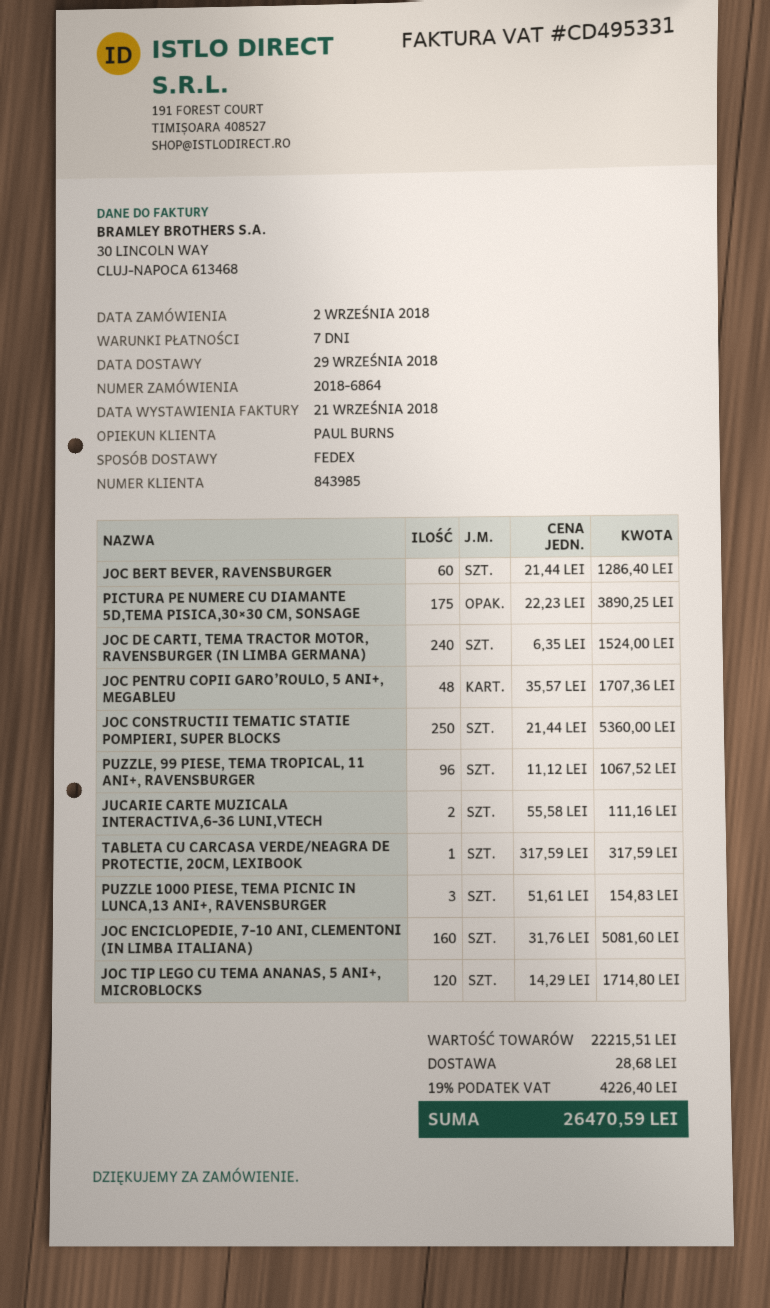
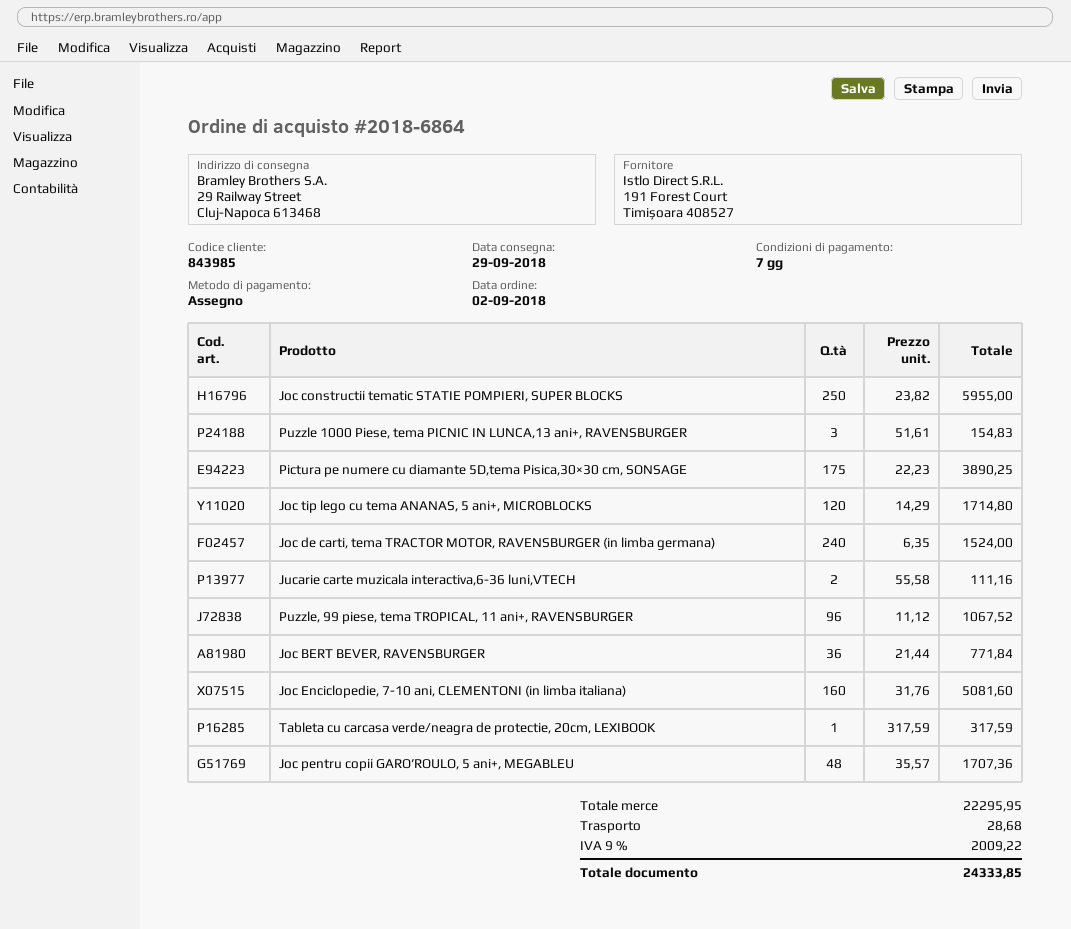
JOC BERT BEVER, RAVENSBURGER: 60 x 21.44 = 1286.40 -> 36 x 21.44 = 771.84
JOC CONSTRUCTII TEMATIC STATIE POMPIERI, SUPER BLOCKS: 250 x 21.44 = 5360.00 -> 250 x 23.82 = 5955.00
subtotal: 22215.51 -> 22295.95
tax: 19% = 4226.40 -> 9% = 2009.22
total: 26470.59 -> 24333.85

